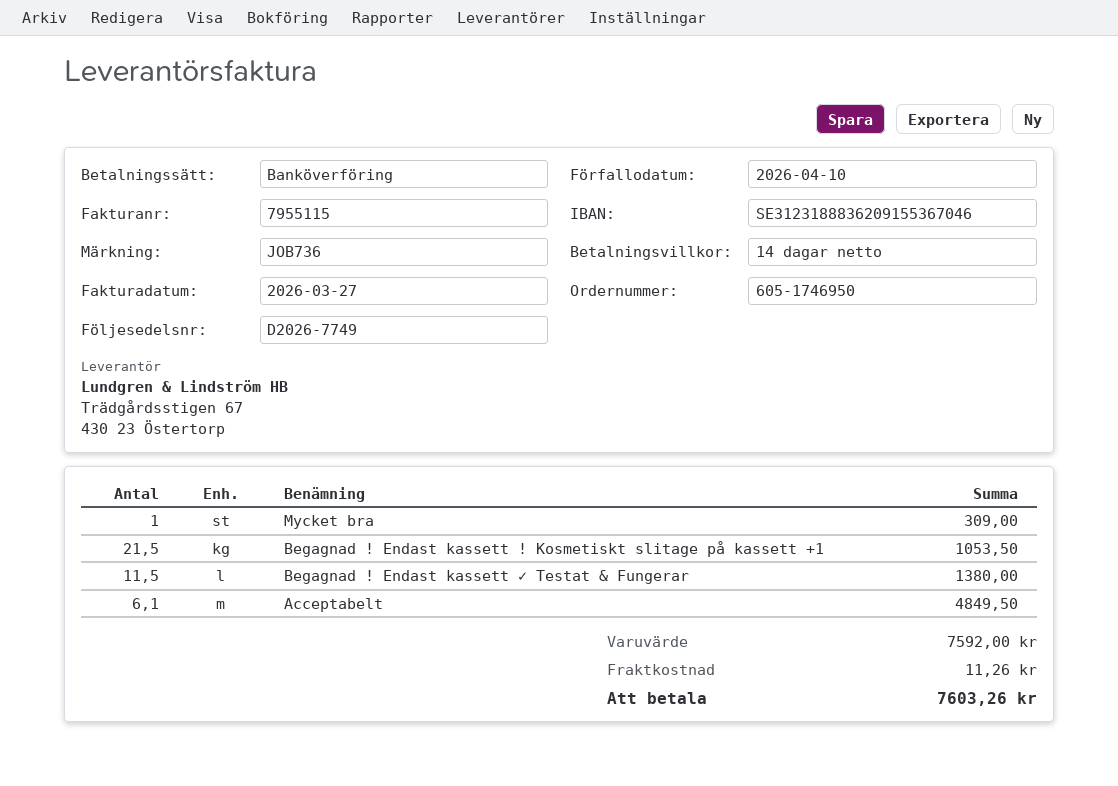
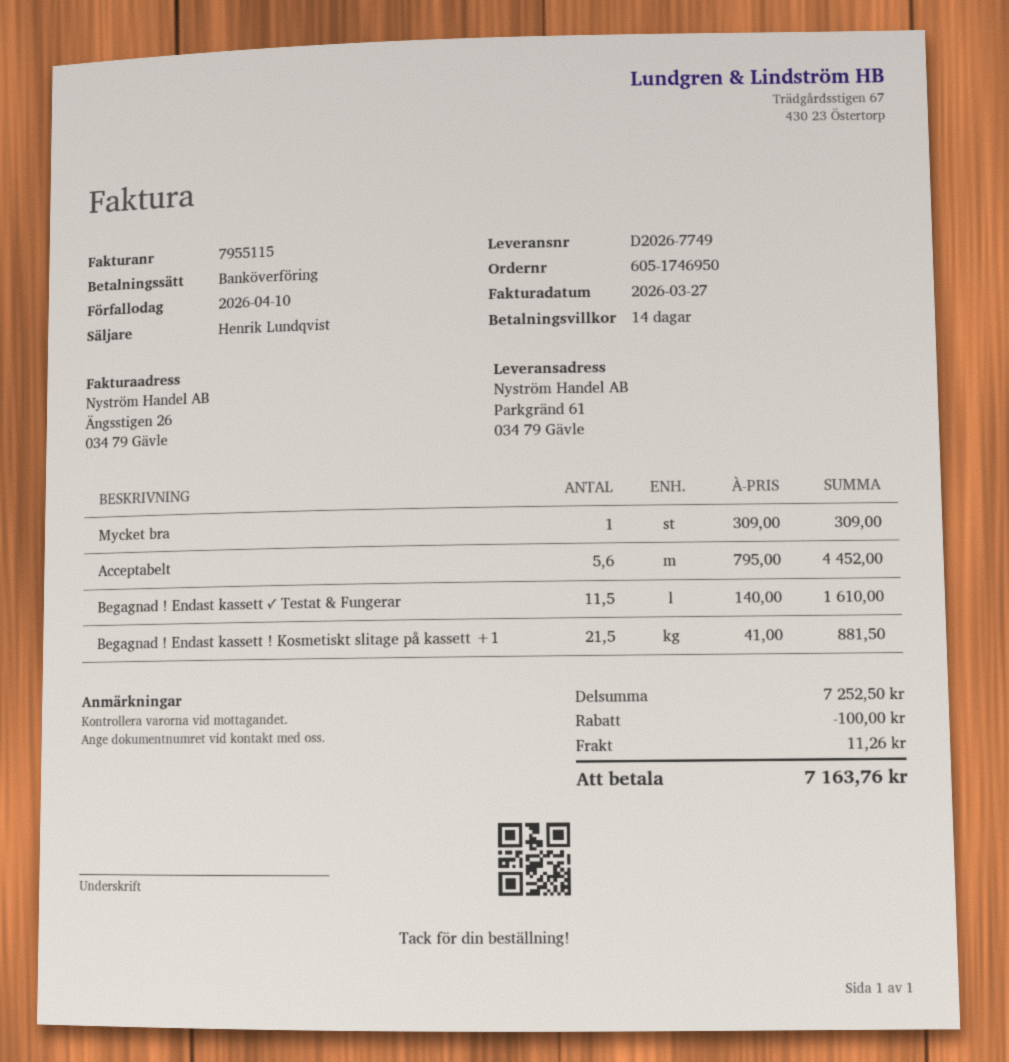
Begagnad ! Endast kassett ! Kosmetiskt slitage på kassett +1: 21.5 for 1053.50 -> 21.5 for 881.50
Begagnad ! Endast kassett ✓ Testat & Fungerar: 11.5 for 1380.00 -> 11.5 for 1610.00
Acceptabelt: 6.1 for 4849.50 -> 5.6 for 4452.00
subtotal: 7592.00 -> 7252.50
discount: none -> 100.00
total: 7603.26 -> 7163.76

